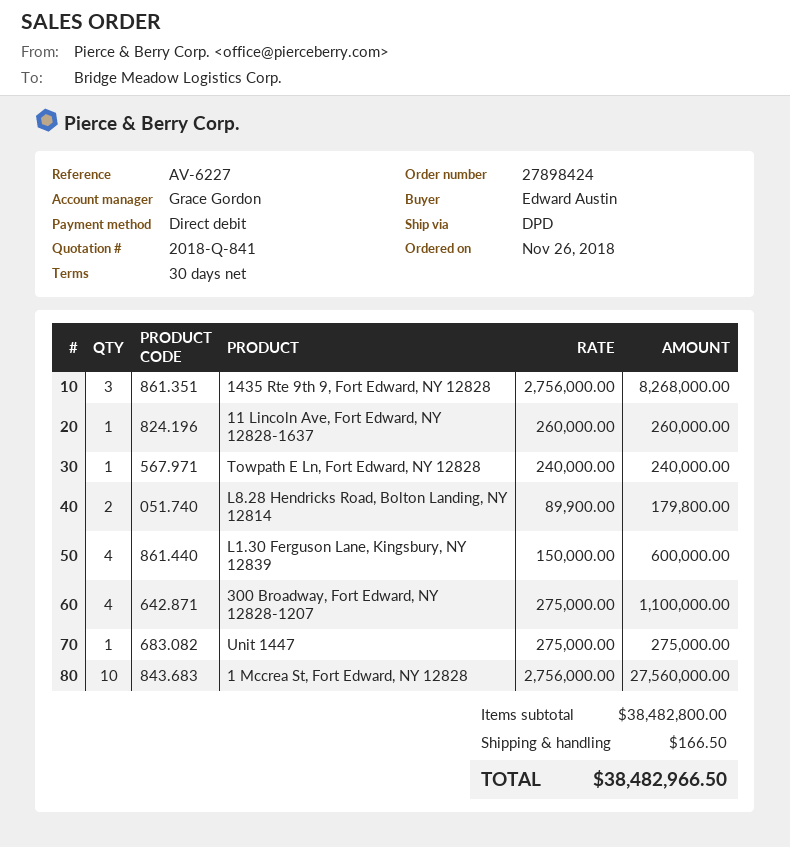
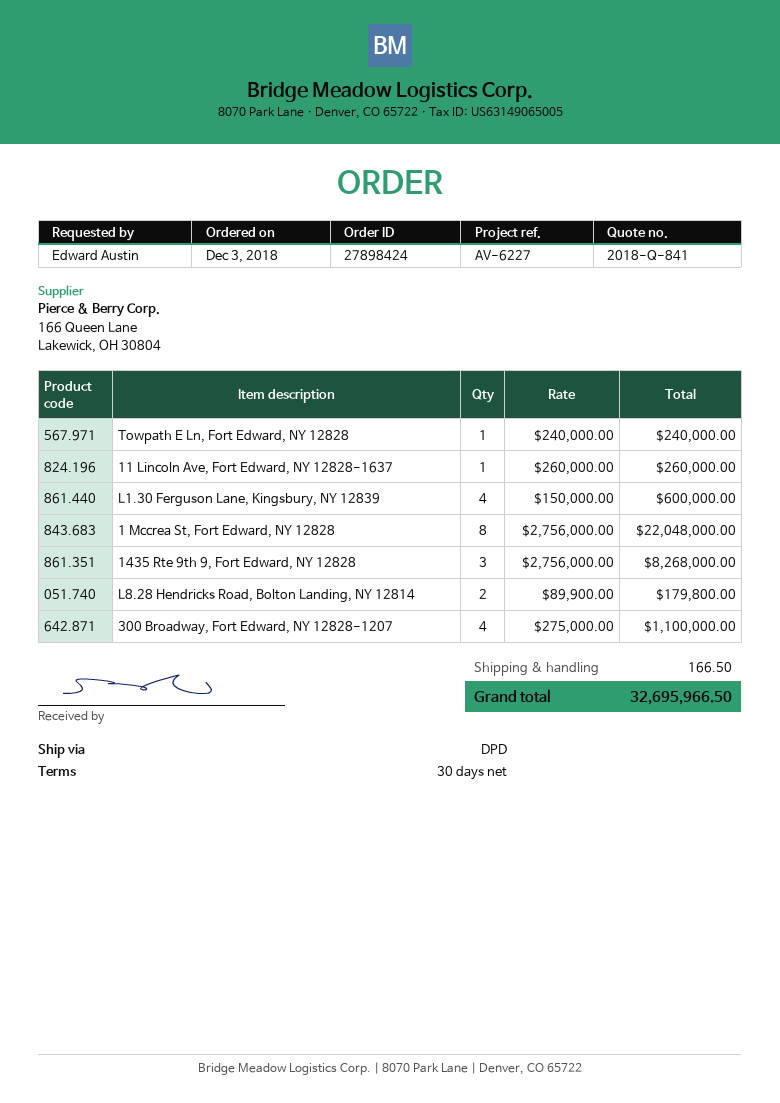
order date: 2018-11-26 -> 2018-12-03
Unit 1447: 1 x 275000.00 = 275000.00 -> none
1 Mccrea St, Fort Edward, NY 12828: 10 x 2756000.00 = 27560000.00 -> 8 x 2756000.00 = 22048000.00
total: 38482966.50 -> 32695966.50

